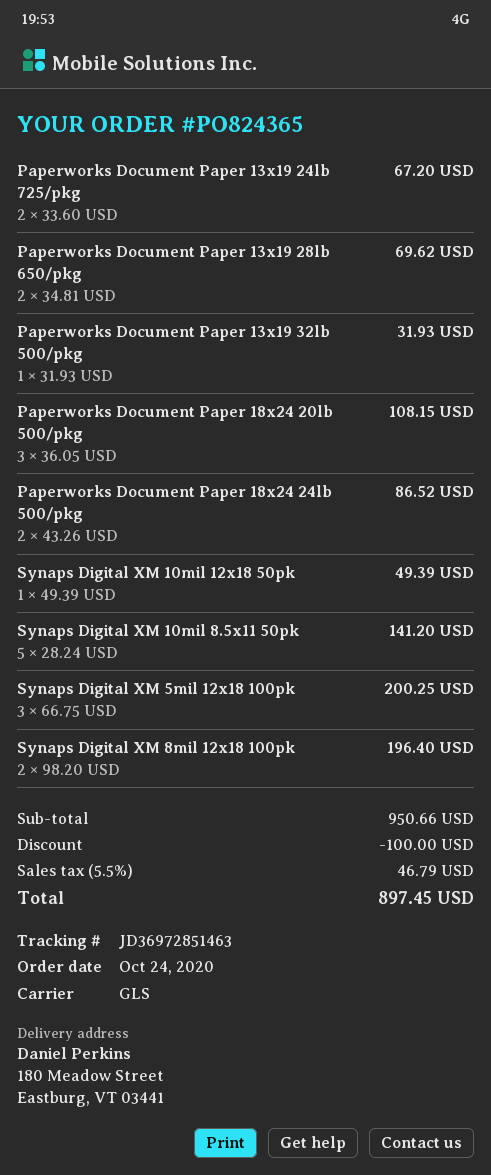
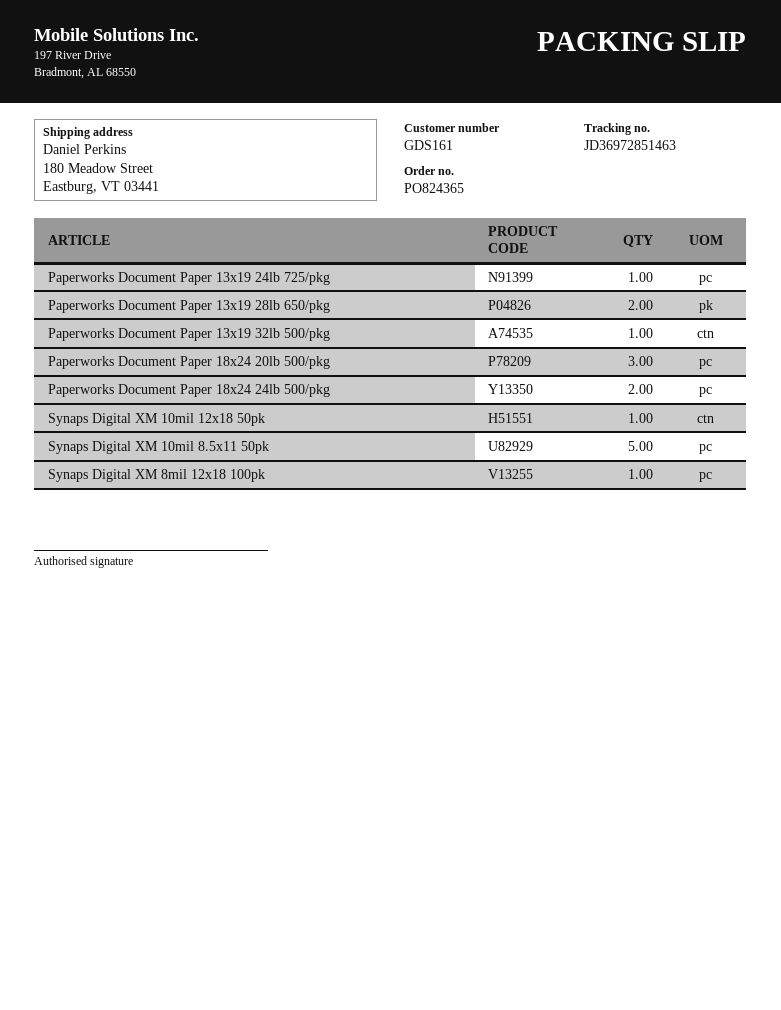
Paperworks Document Paper 13x19 24lb 725/pkg: 2 -> 1
Synaps Digital XM 5mil 12x18 100pk: 3 -> none
Synaps Digital XM 8mil 12x18 100pk: 2 -> 1

